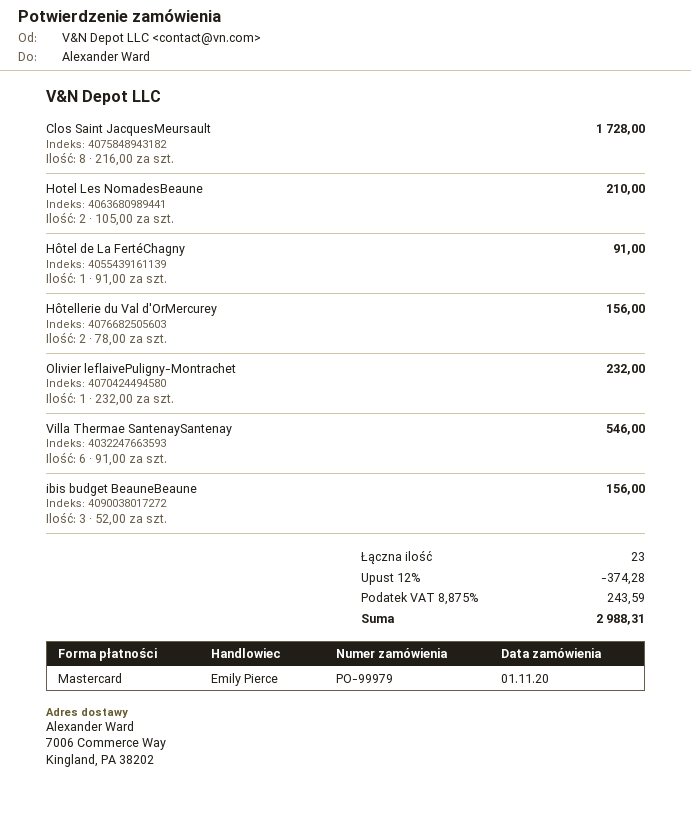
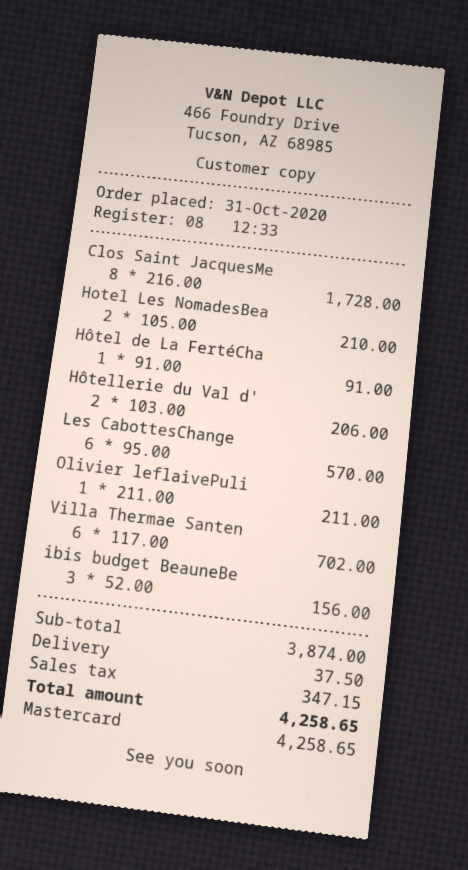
order date: 2020-11-01 -> 2020-10-31
Hôtellerie du Val d'OrMercurey: 2 x 78.00 = 156.00 -> 2 x 103.00 = 206.00
Olivier leflaivePuligny-Montrachet: 1 x 232.00 = 232.00 -> 1 x 211.00 = 211.00
Villa Thermae SantenaySantenay: 6 x 91.00 = 546.00 -> 6 x 117.00 = 702.00
Les CabottesChange: none -> 6 x 95.00 = 570.00
discount: 12% = 374.28 -> none
shipping: none -> 37.50
tax: 243.59 -> 347.15
total: 2988.31 -> 4258.65

